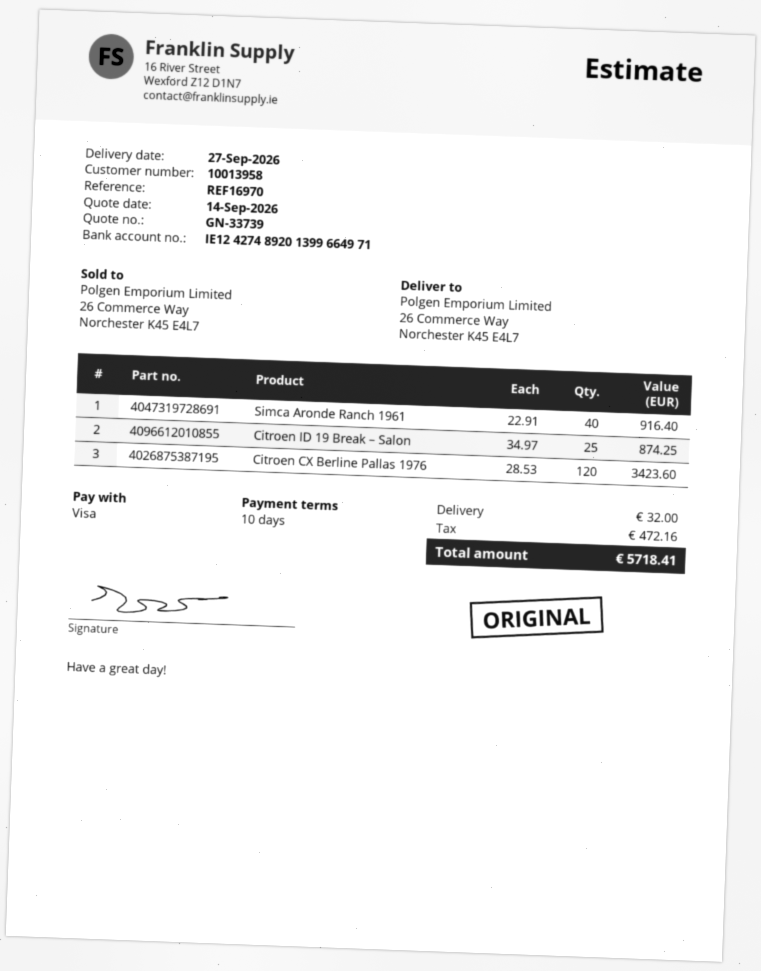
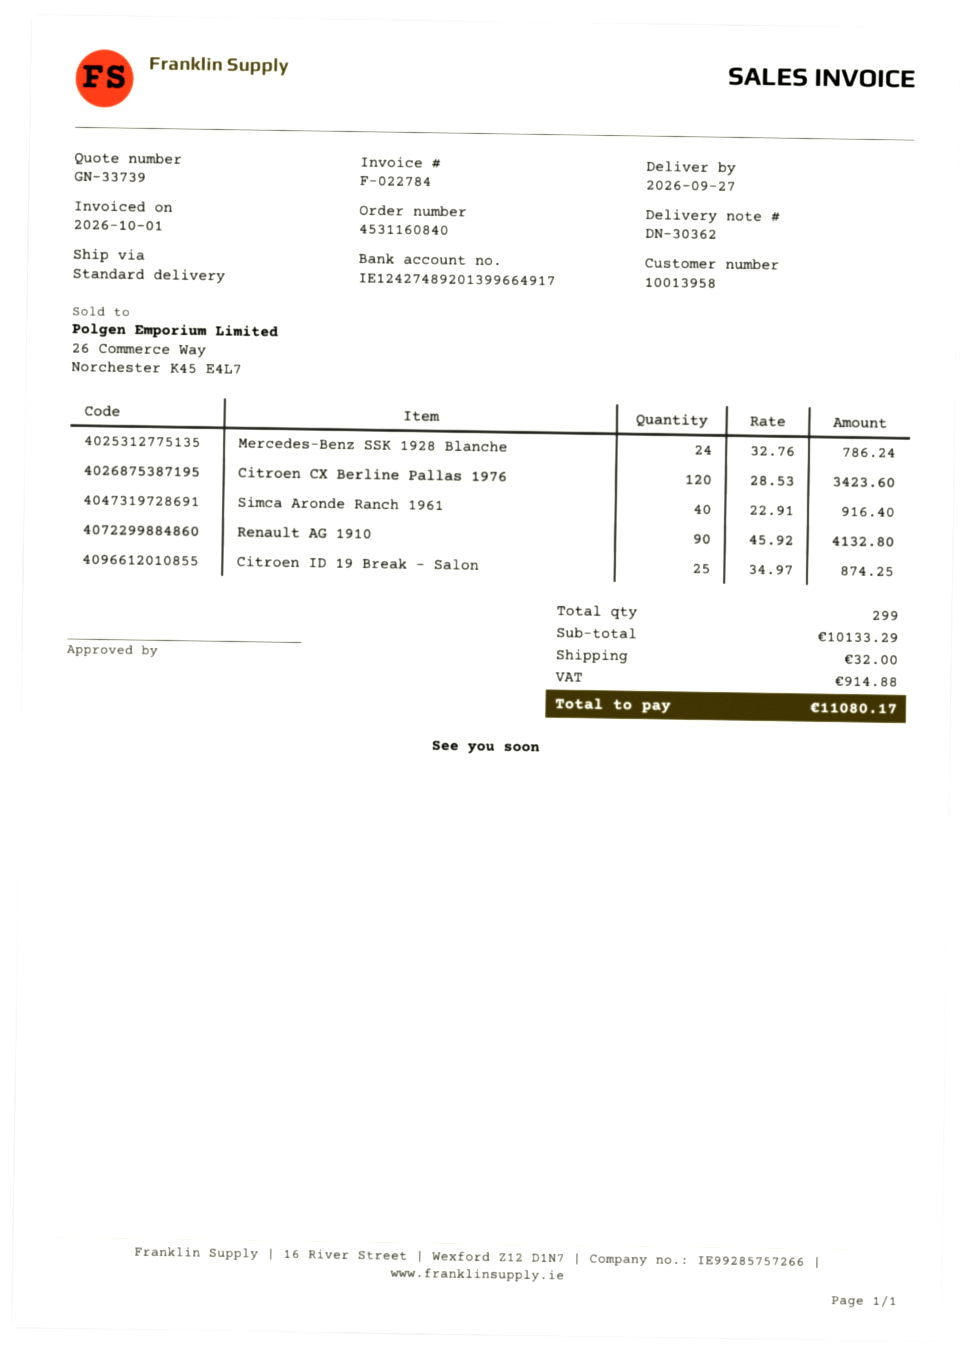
bank account: IE12427489201399664971 -> IE12427489201399664917
Mercedes-Benz SSK 1928 Blanche: none -> 24 x 32.76 = 786.24
Renault AG 1910: none -> 90 x 45.92 = 4132.80
tax: 472.16 -> 914.88
total: 5718.41 -> 11080.17

